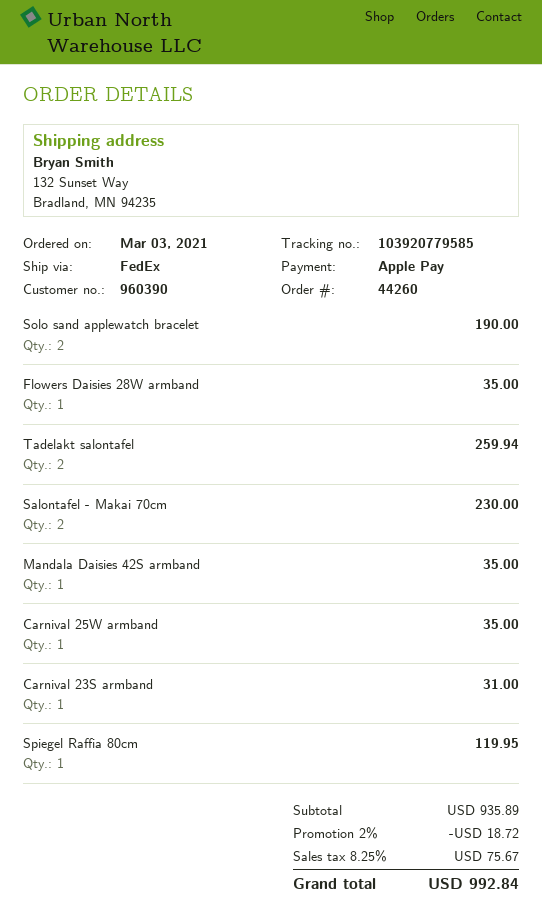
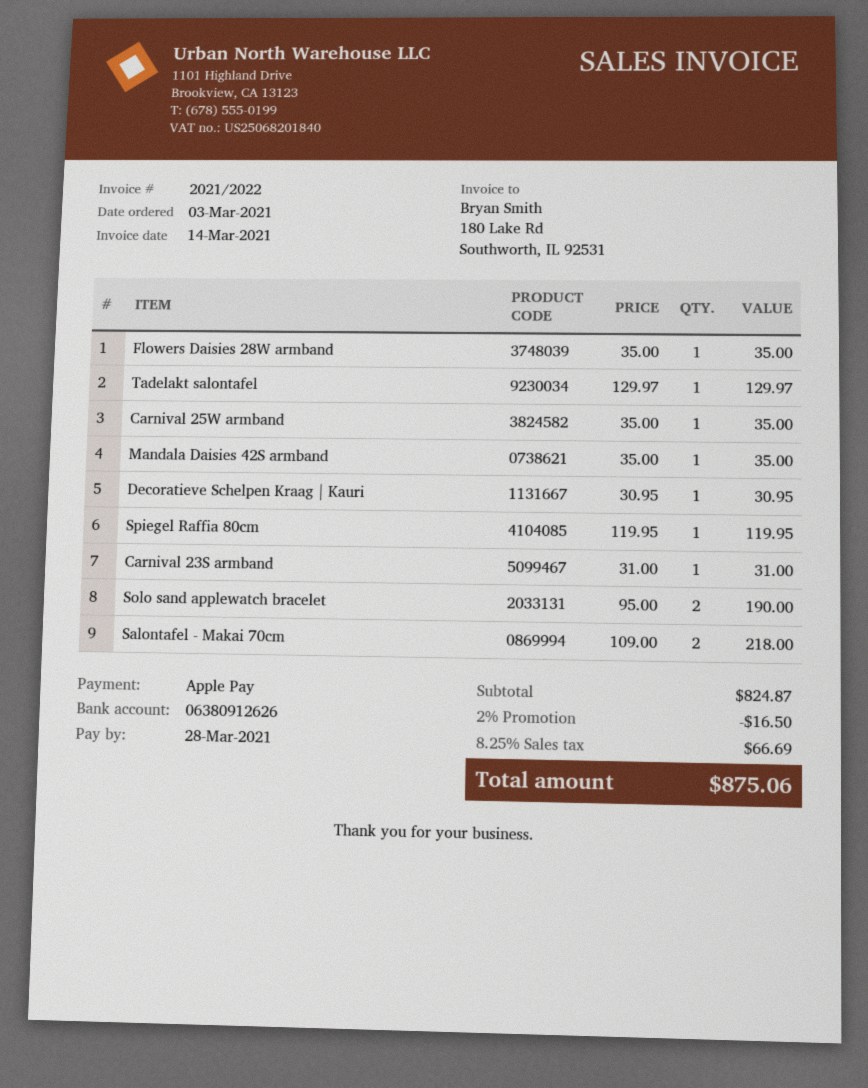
Tadelakt salontafel: 2 for 259.94 -> 1 for 129.97
Salontafel - Makai 70cm: 2 for 230.00 -> 2 for 218.00
Decoratieve Schelpen Kraag | Kauri: none -> 1 for 30.95
subtotal: 935.89 -> 824.87
discount: 2% = 18.72 -> 2% = 16.50
tax: 8.25% = 75.67 -> 8.25% = 66.69
total: 992.84 -> 875.06

